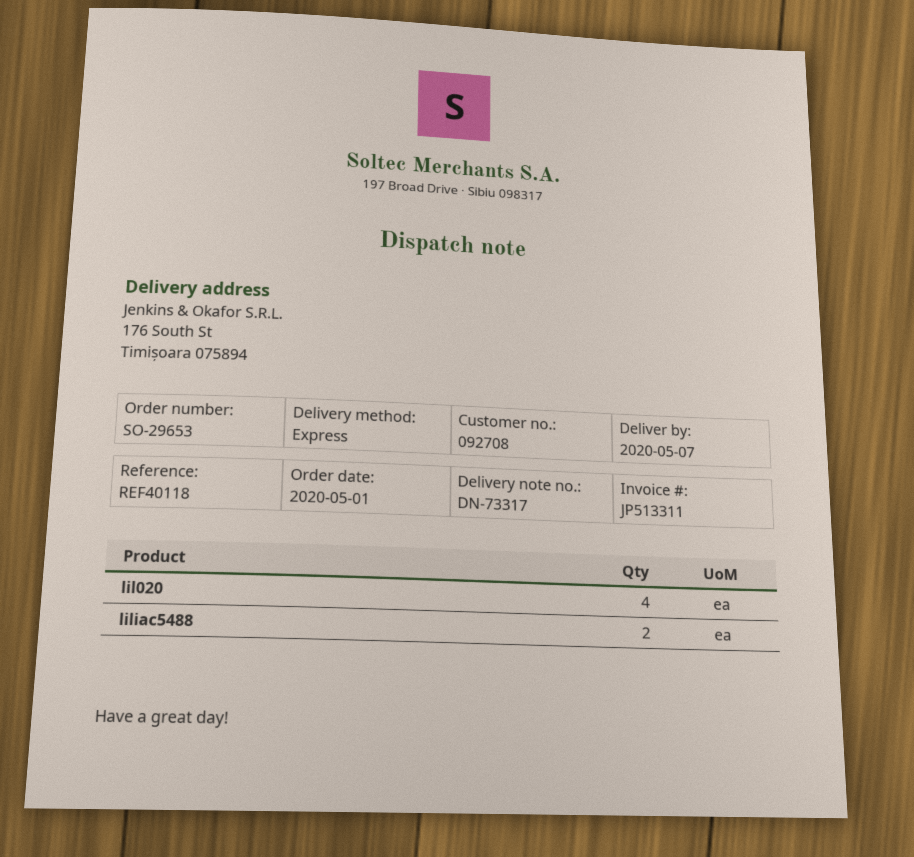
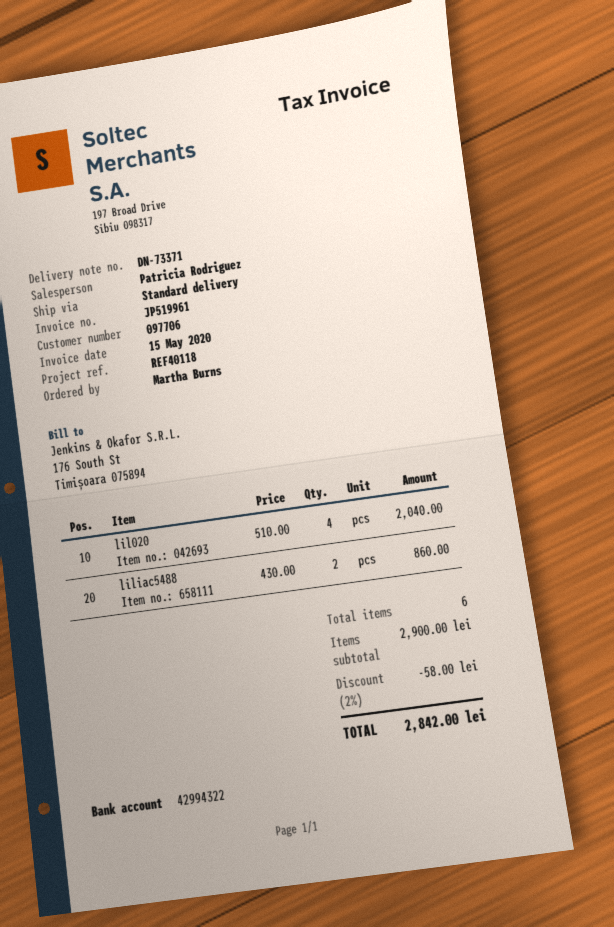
delivery note number: DN-73317 -> DN-73371
invoice number: JP513311 -> JP519961
customer number: 092708 -> 097706
shipping method: express -> standard

